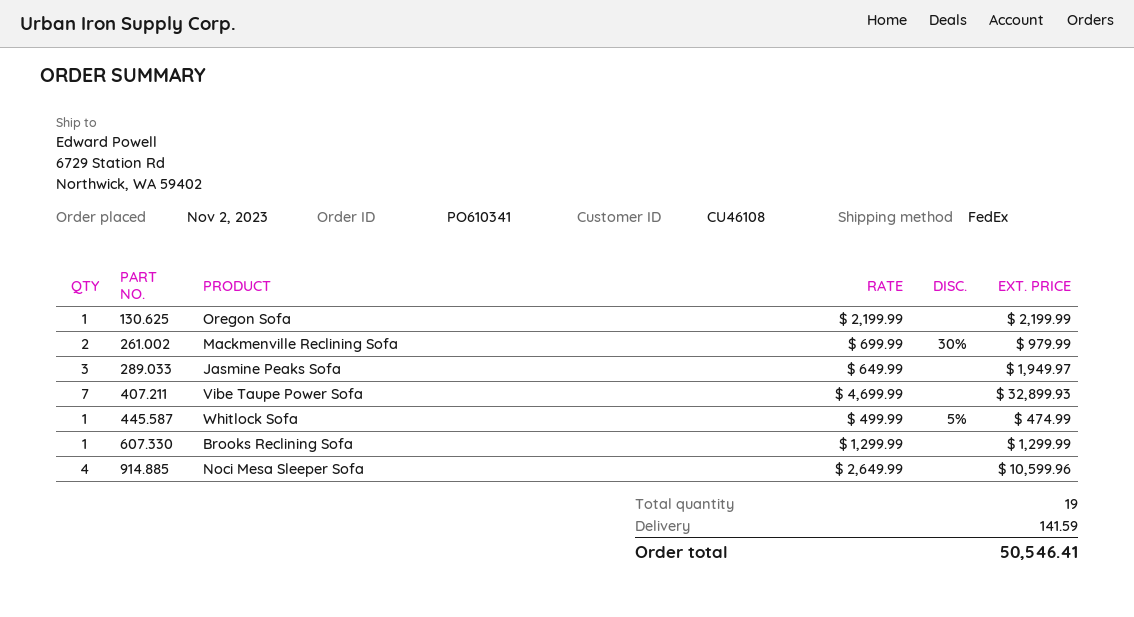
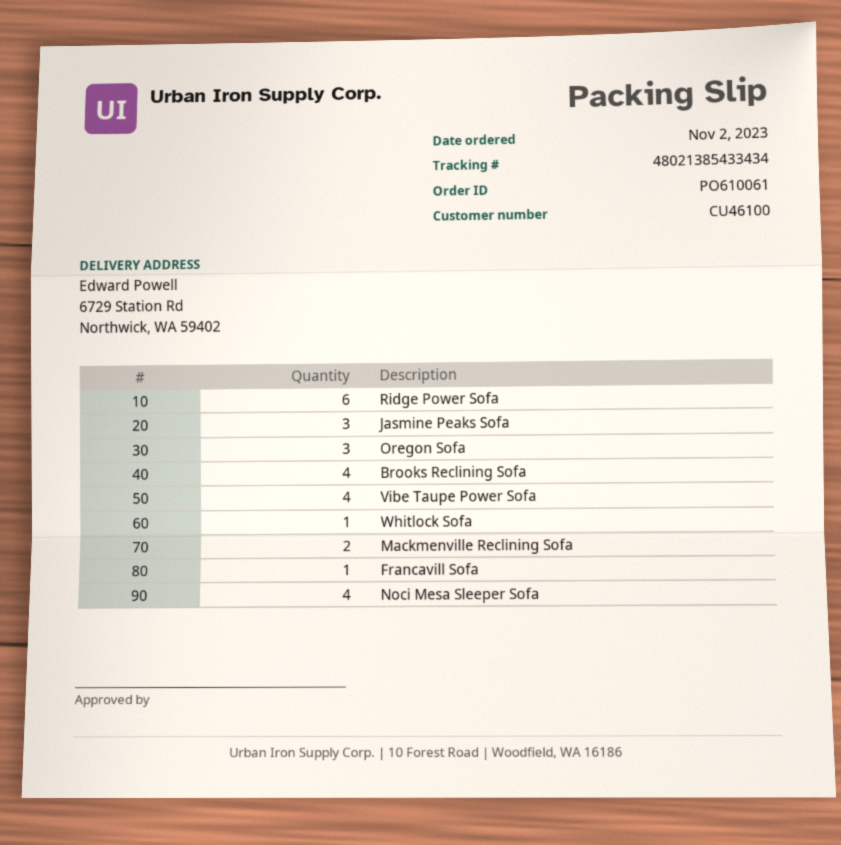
order number: PO610341 -> PO610061
customer number: CU46108 -> CU46100
Oregon Sofa: 1 -> 3
Vibe Taupe Power Sofa: 7 -> 4
Brooks Reclining Sofa: 1 -> 4
Ridge Power Sofa: none -> 6
Francavill Sofa: none -> 1

